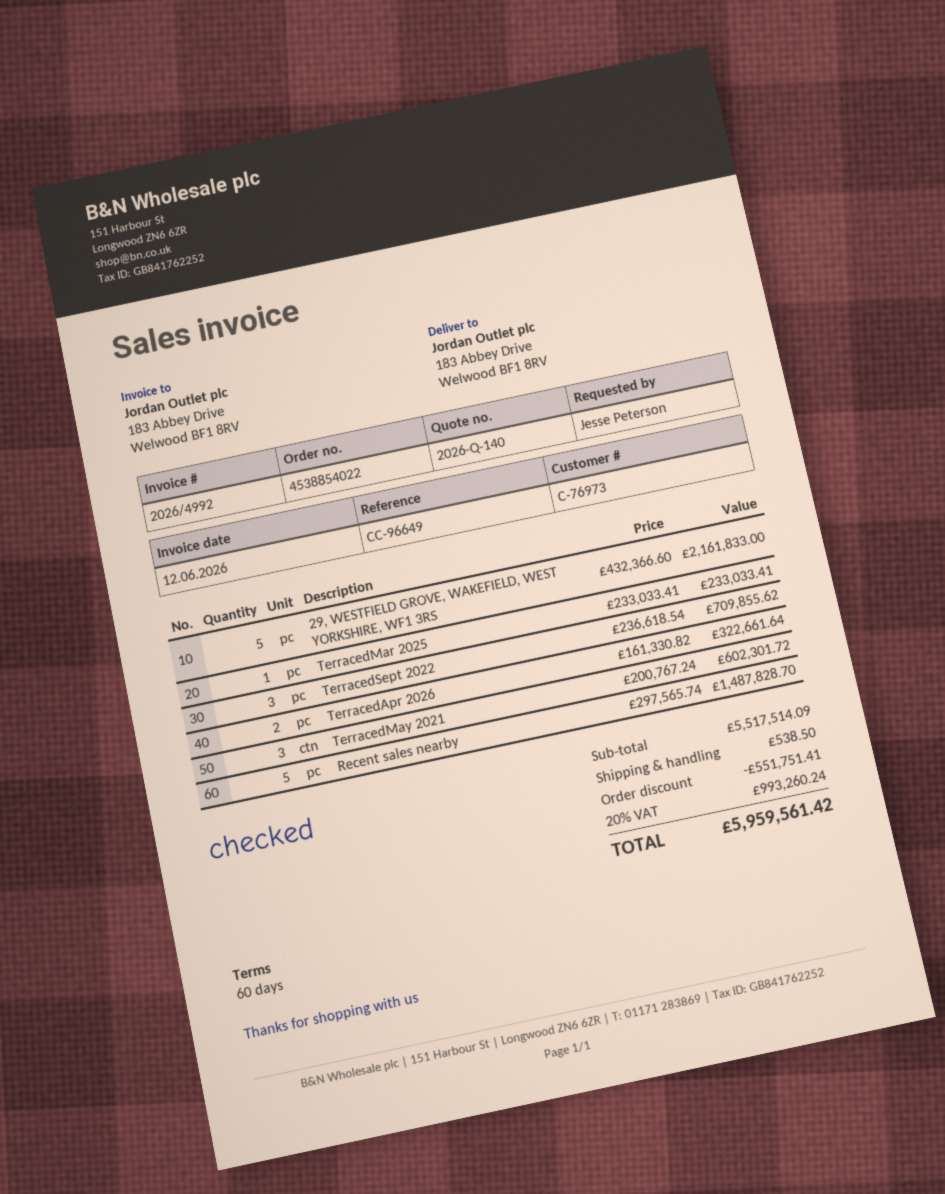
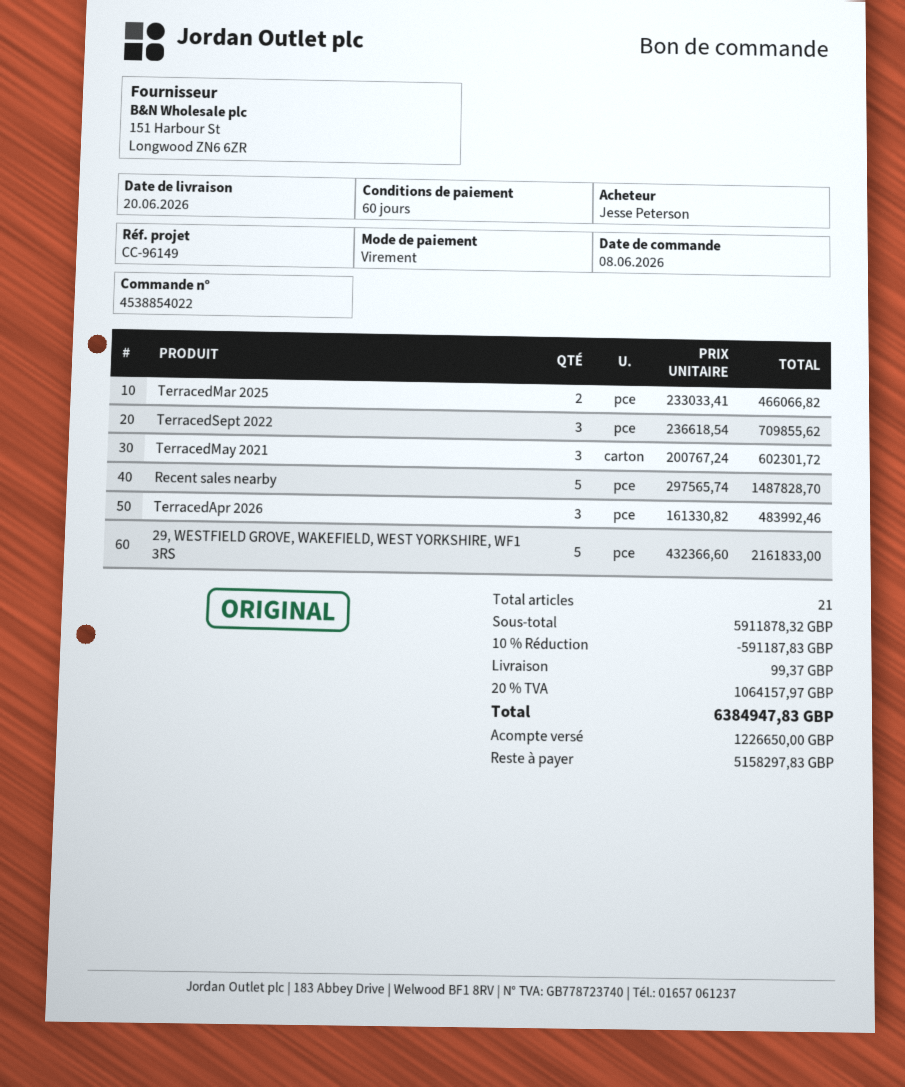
reference: CC-96649 -> CC-96149
TerracedMar 2025: 1 x 233033.41 = 233033.41 -> 2 x 233033.41 = 466066.82
TerracedApr 2026: 2 x 161330.82 = 322661.64 -> 3 x 161330.82 = 483992.46
subtotal: 5517514.09 -> 5911878.32
discount: 551751.41 -> 591187.83
shipping: 538.50 -> 99.37
tax: 20% = 993260.24 -> 20% = 1064157.97
total: 5959561.42 -> 6384947.83

